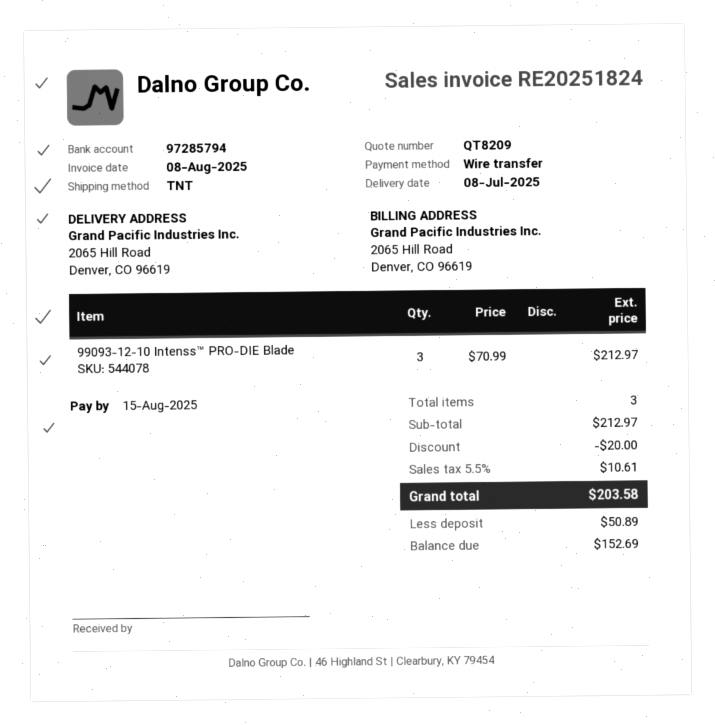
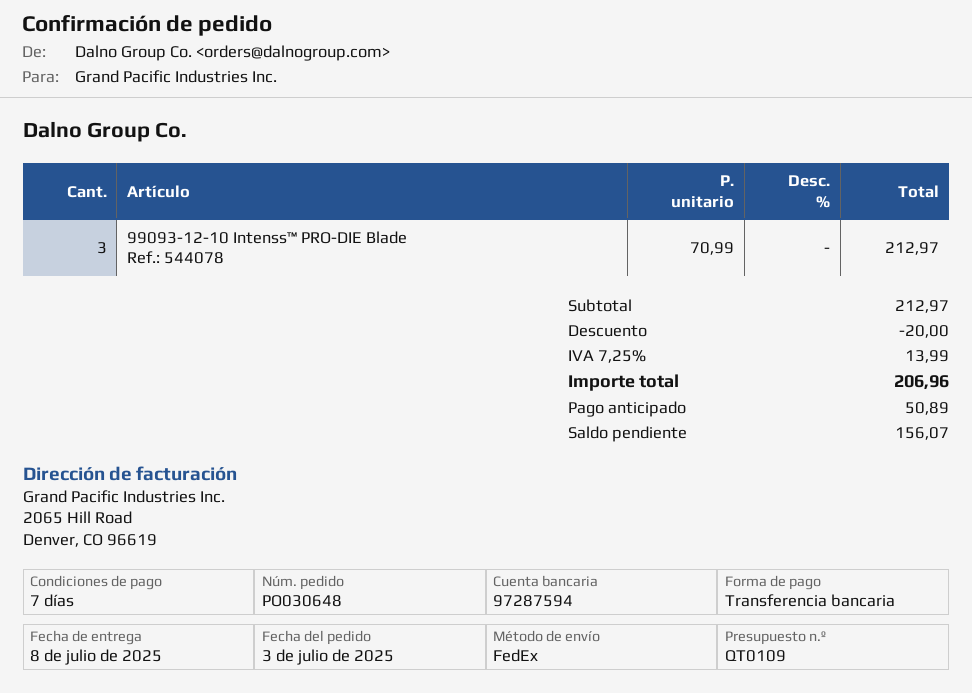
quote number: QT8209 -> QT0109
bank account: 97285794 -> 97287594
shipping method: TNT -> FedEx
tax: 5.5% = 10.61 -> 7.25% = 13.99
total: 203.58 -> 206.96
balance: 152.69 -> 156.07

